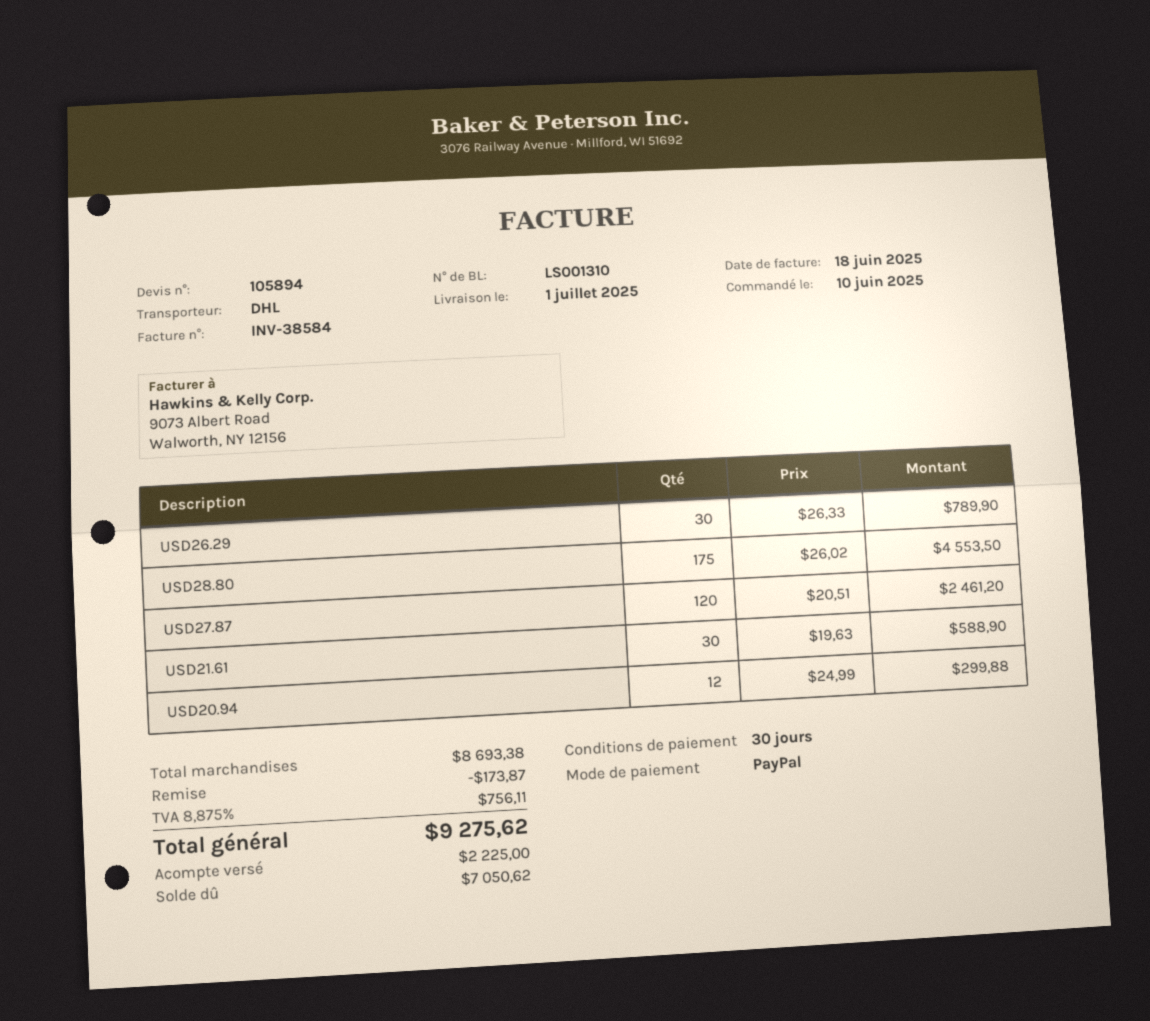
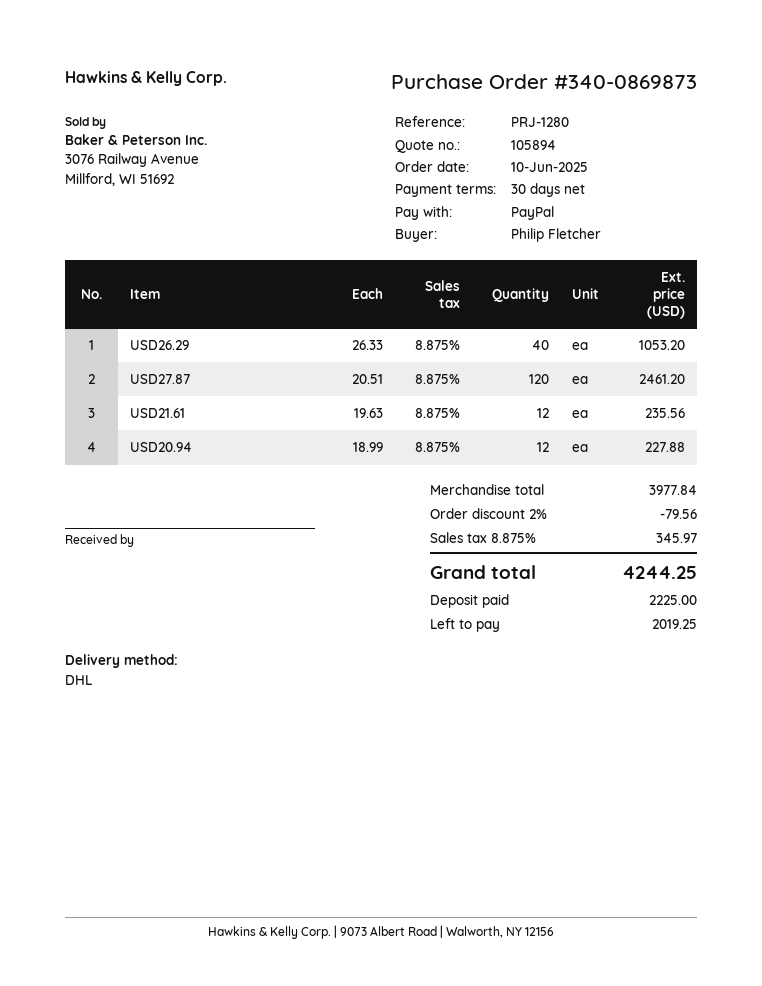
USD26.29: 30 x 26.33 = 789.90 -> 40 x 26.33 = 1053.20
USD28.80: 175 x 26.02 = 4553.50 -> none
USD21.61: 30 x 19.63 = 588.90 -> 12 x 19.63 = 235.56
USD20.94: 12 x 24.99 = 299.88 -> 12 x 18.99 = 227.88
subtotal: 8693.38 -> 3977.84
discount: 173.87 -> 79.56
tax: 8.875% = 756.11 -> 8.875% = 345.97
total: 9275.62 -> 4244.25
balance: 7050.62 -> 2019.25

